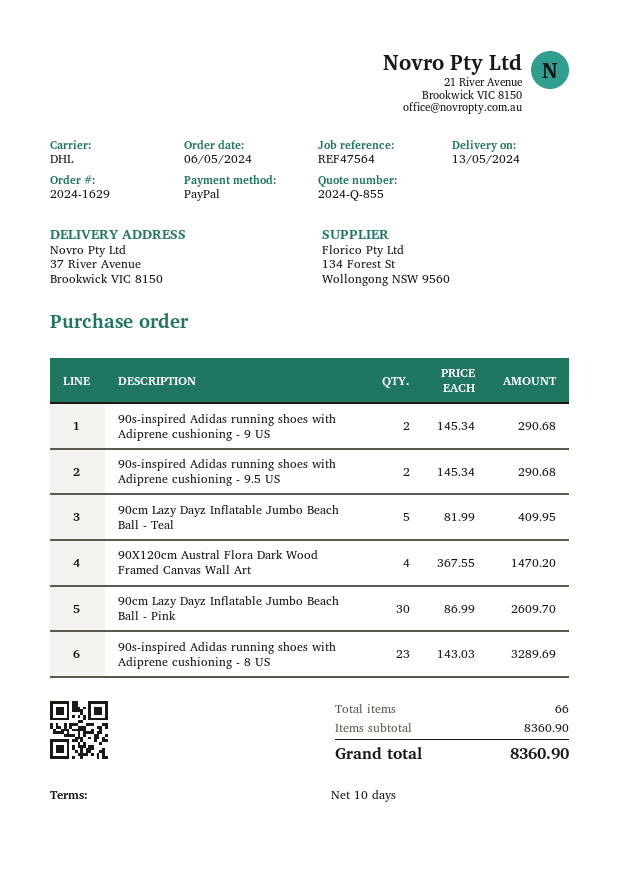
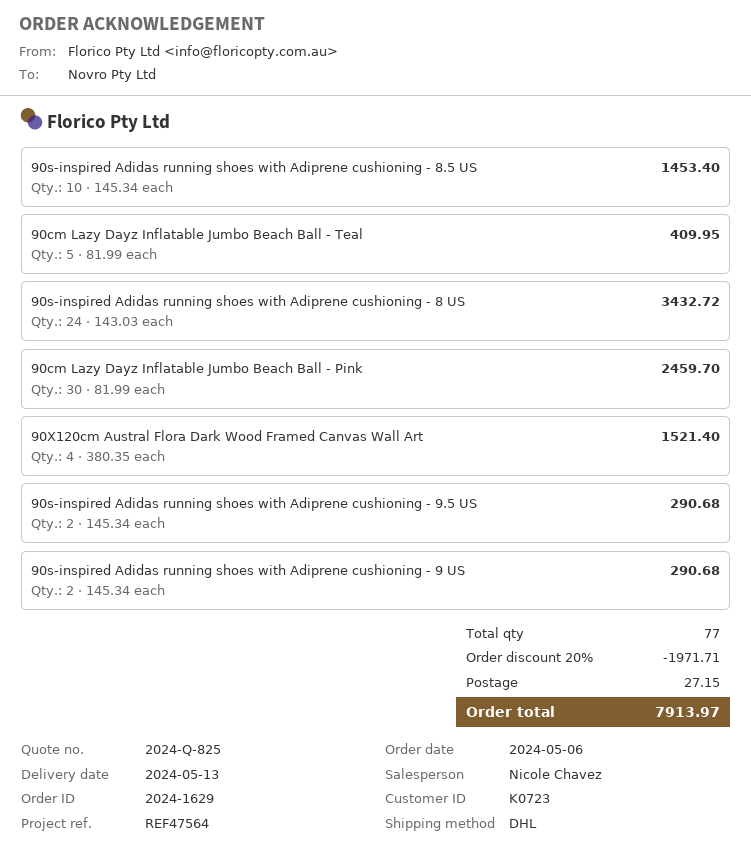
quote number: 2024-Q-855 -> 2024-Q-825
90X120cm Austral Flora Dark Wood Framed Canvas Wall Art: 4 x 367.55 = 1470.20 -> 4 x 380.35 = 1521.40
90cm Lazy Dayz Inflatable Jumbo Beach Ball - Pink: 30 x 86.99 = 2609.70 -> 30 x 81.99 = 2459.70
90s-inspired Adidas running shoes with Adiprene cushioning - 8 US: 23 x 143.03 = 3289.69 -> 24 x 143.03 = 3432.72
90s-inspired Adidas running shoes with Adiprene cushioning - 8.5 US: none -> 10 x 145.34 = 1453.40
total quantity: 66 -> 77
discount: none -> 20% = 1971.71
shipping: none -> 27.15
total: 8360.90 -> 7913.97

